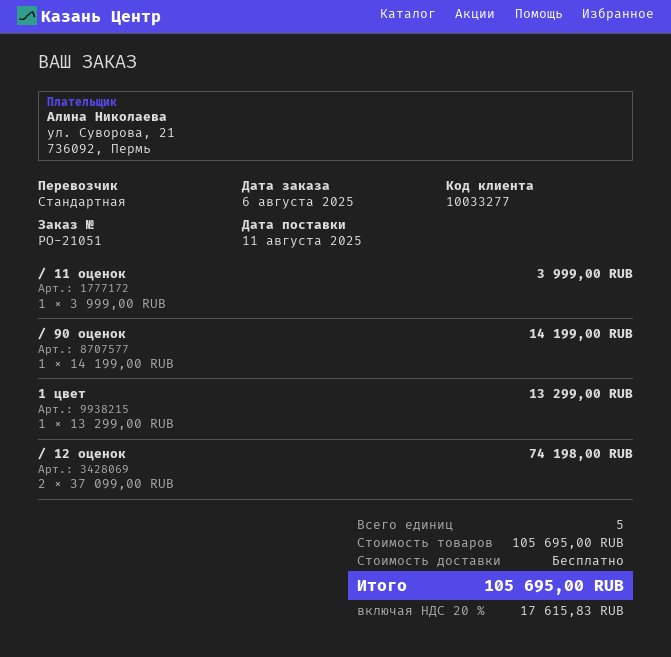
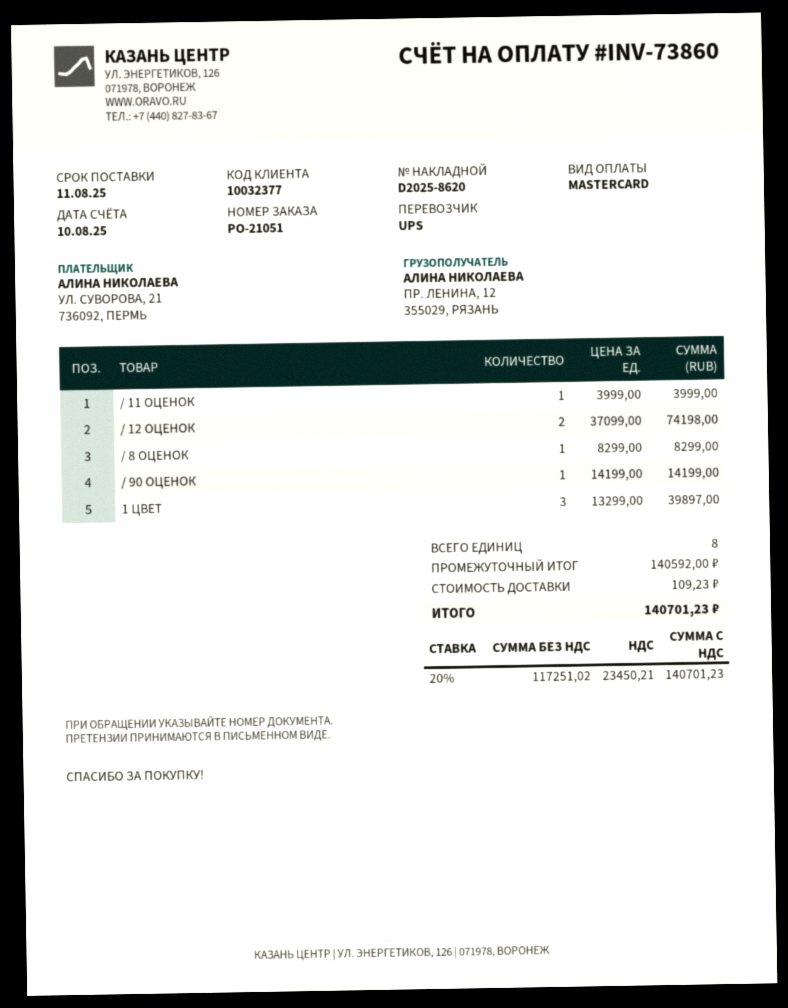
customer number: 10033277 -> 10032377
shipping method: standard -> UPS
1 цвет: 1 x 13299.00 = 13299.00 -> 3 x 13299.00 = 39897.00
/ 8 ОЦЕНОК: none -> 1 x 8299.00 = 8299.00
total quantity: 5 -> 8
subtotal: 105695.00 -> 140592.00
shipping: 0.00 -> 109.23
tax: 20% = 17615.83 -> 20% = 23450.21
total: 105695.00 -> 140701.23

